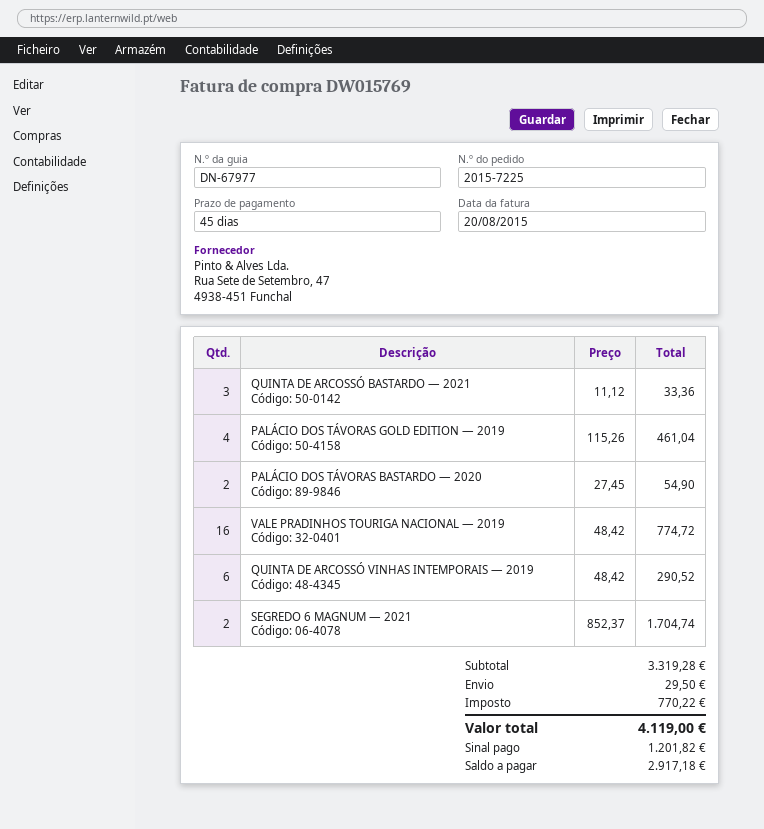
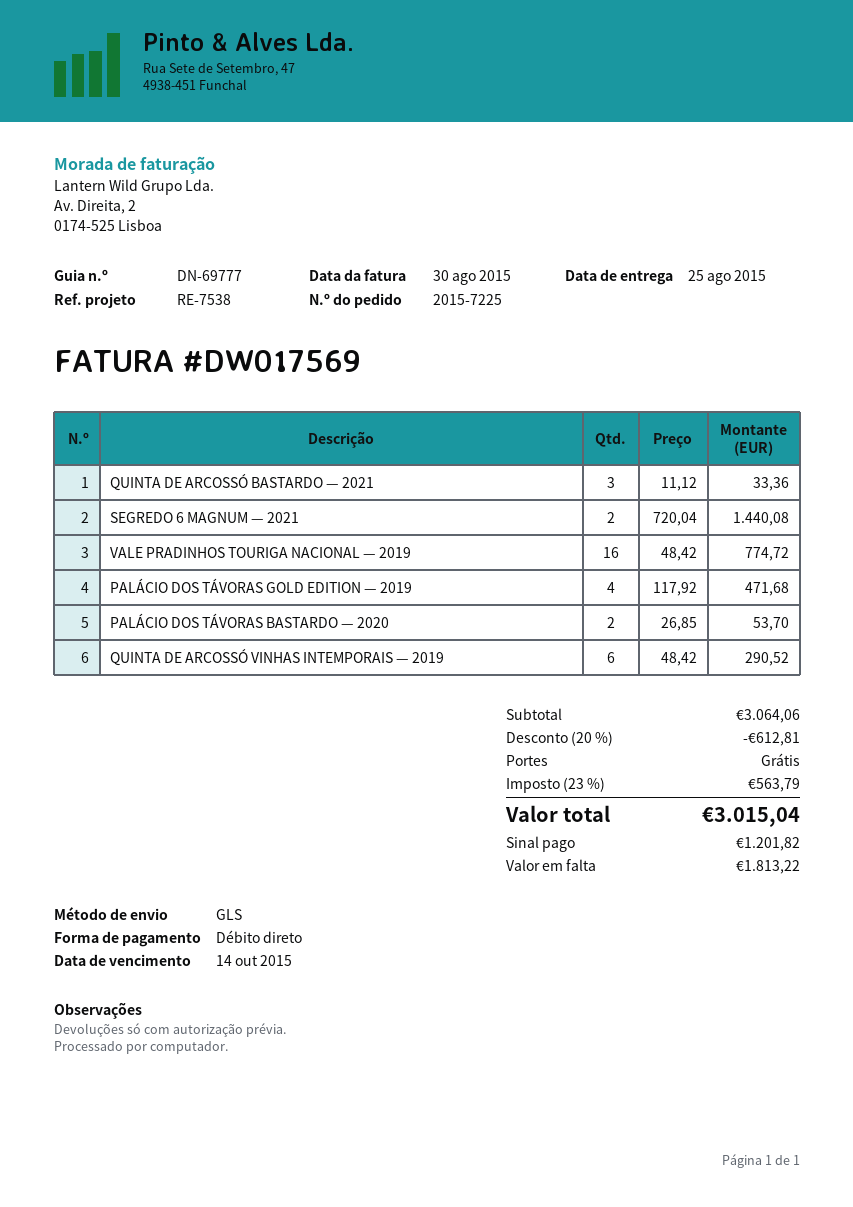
delivery note number: DN-67977 -> DN-69777
invoice number: DW015769 -> DW017569
invoice date: 2015-08-20 -> 2015-08-30
PALÁCIO DOS TÁVORAS GOLD EDITION — 2019: 4 x 115.26 = 461.04 -> 4 x 117.92 = 471.68
PALÁCIO DOS TÁVORAS BASTARDO — 2020: 2 x 27.45 = 54.90 -> 2 x 26.85 = 53.70
SEGREDO 6 MAGNUM — 2021: 2 x 852.37 = 1704.74 -> 2 x 720.04 = 1440.08
subtotal: 3319.28 -> 3064.06
discount: none -> 20% = 612.81
shipping: 29.50 -> 0.00
tax: 770.22 -> 563.79
total: 4119.00 -> 3015.04
balance: 2917.18 -> 1813.22

